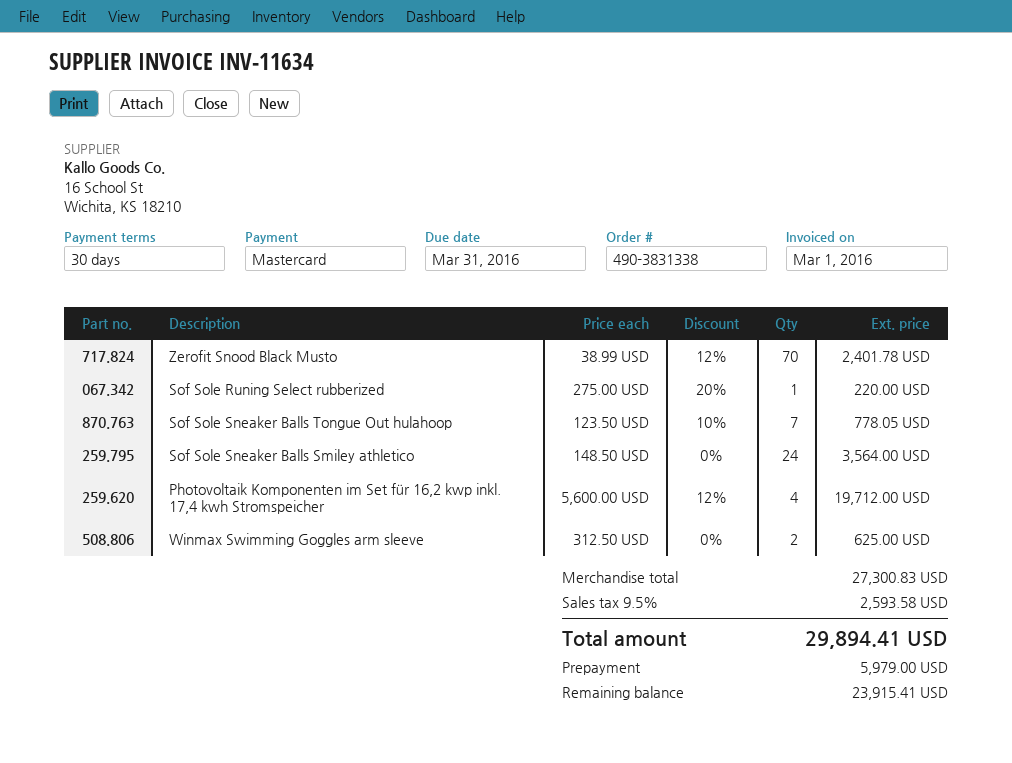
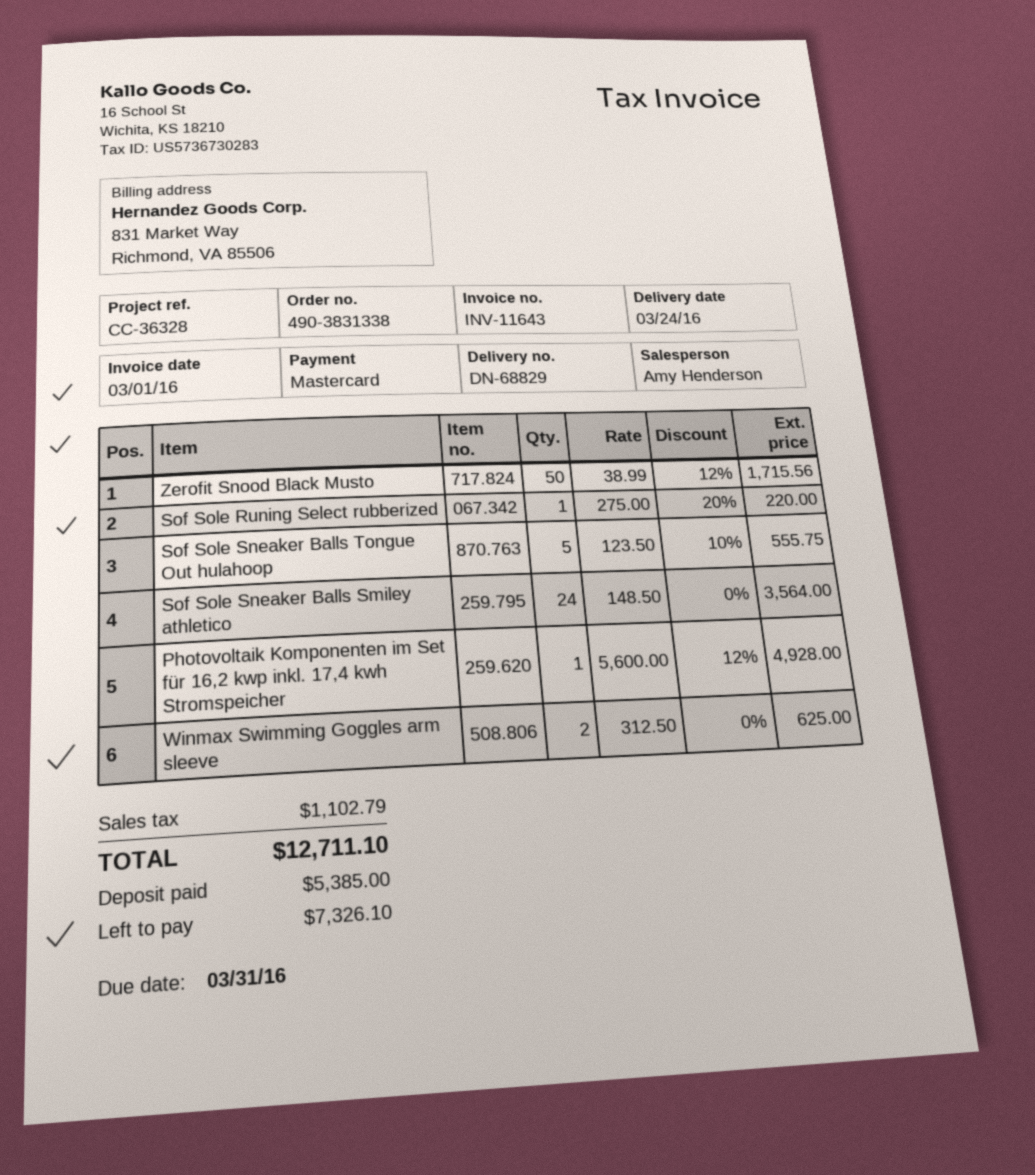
invoice number: INV-11634 -> INV-11643
Zerofit Snood Black Musto: 70 x 38.99 - 12% = 2401.78 -> 50 x 38.99 - 12% = 1715.56
Sof Sole Sneaker Balls Tongue Out hulahoop: 7 x 123.50 - 10% = 778.05 -> 5 x 123.50 - 10% = 555.75
Photovoltaik Komponenten im Set für 16,2 kwp inkl. 17,4 kwh Stromspeicher: 4 x 5600.00 - 12% = 19712.00 -> 1 x 5600.00 - 12% = 4928.00
tax: 2593.58 -> 1102.79
total: 29894.41 -> 12711.10
deposit: 5979.00 -> 5385.00
balance: 23915.41 -> 7326.10

